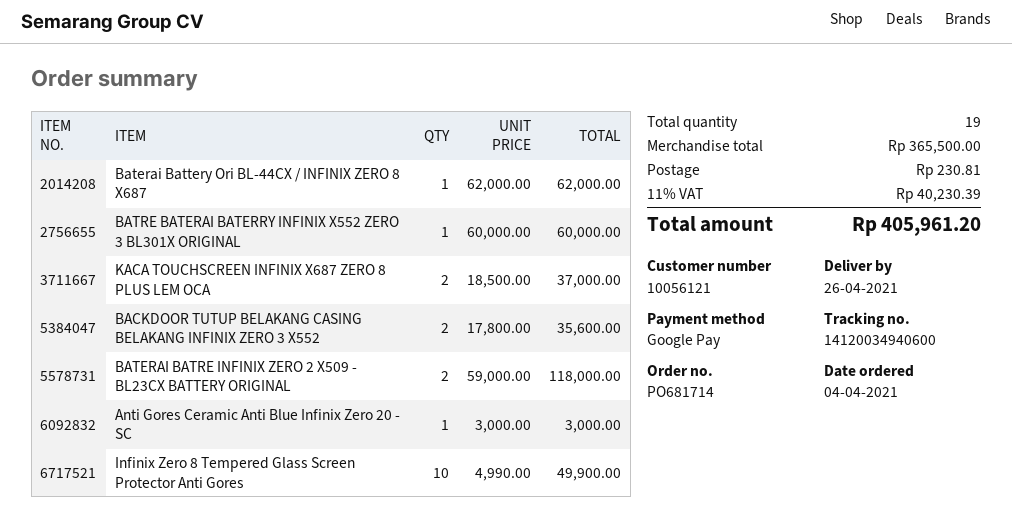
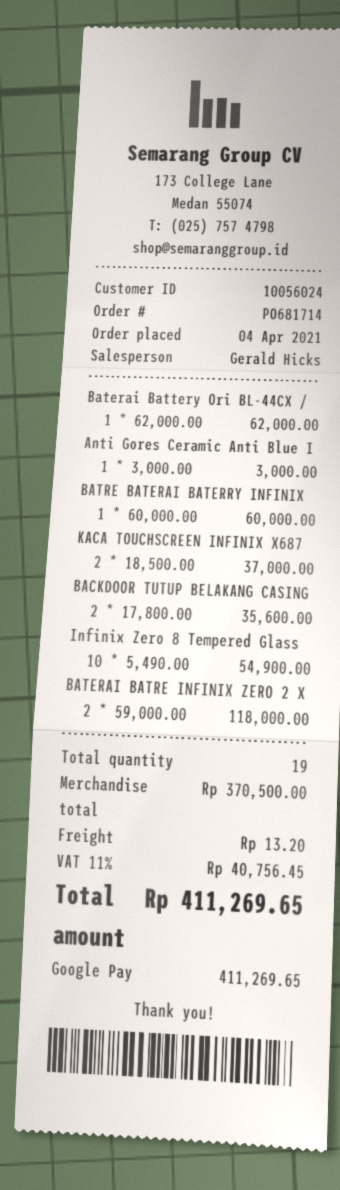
customer number: 10056121 -> 10056024
Infinix Zero 8 Tempered Glass Screen Protector Anti Gores: 10 x 4990.00 = 49900.00 -> 10 x 5490.00 = 54900.00
subtotal: 365500.00 -> 370500.00
shipping: 230.81 -> 13.20
tax: 11% = 40230.39 -> 11% = 40756.45
total: 405961.20 -> 411269.65

